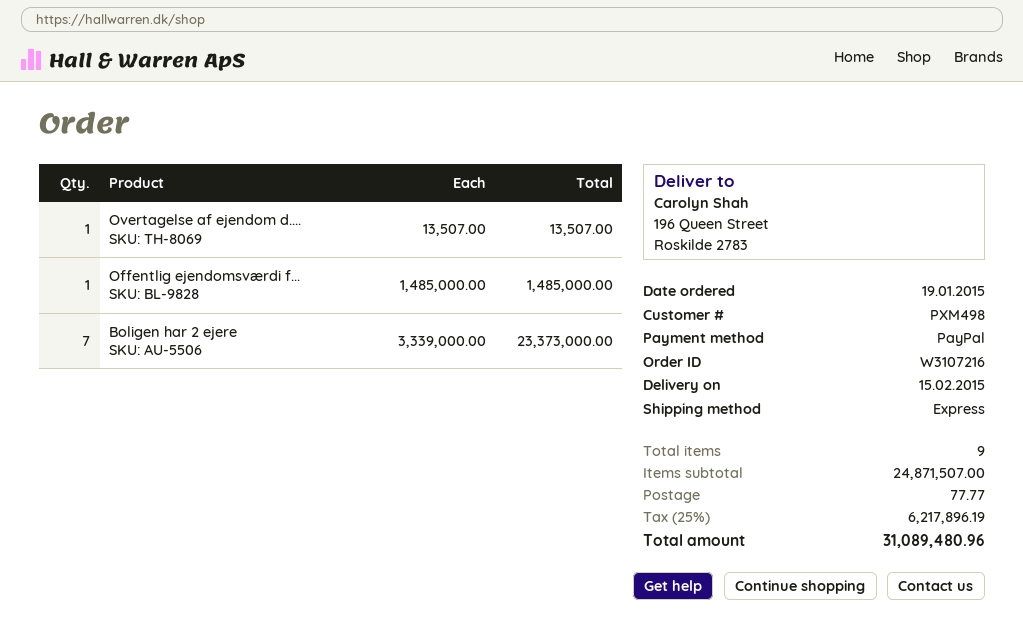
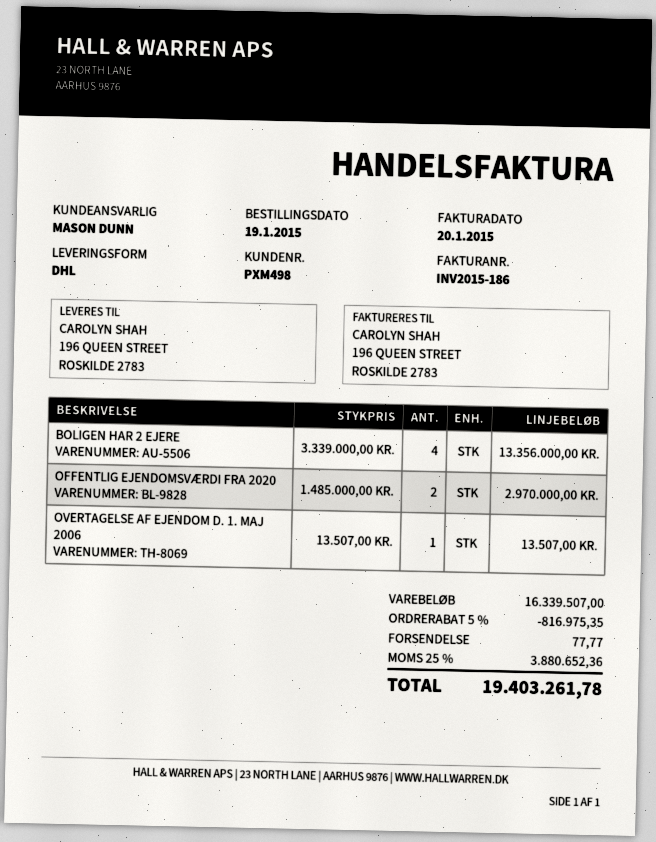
shipping method: express -> DHL
Offentlig ejendomsværdi f...: 1 x 1485000.00 = 1485000.00 -> 2 x 1485000.00 = 2970000.00
Boligen har 2 ejere: 7 x 3339000.00 = 23373000.00 -> 4 x 3339000.00 = 13356000.00
subtotal: 24871507.00 -> 16339507.00
discount: none -> 5% = 816975.35
tax: 25% = 6217896.19 -> 25% = 3880652.36
total: 31089480.96 -> 19403261.78

